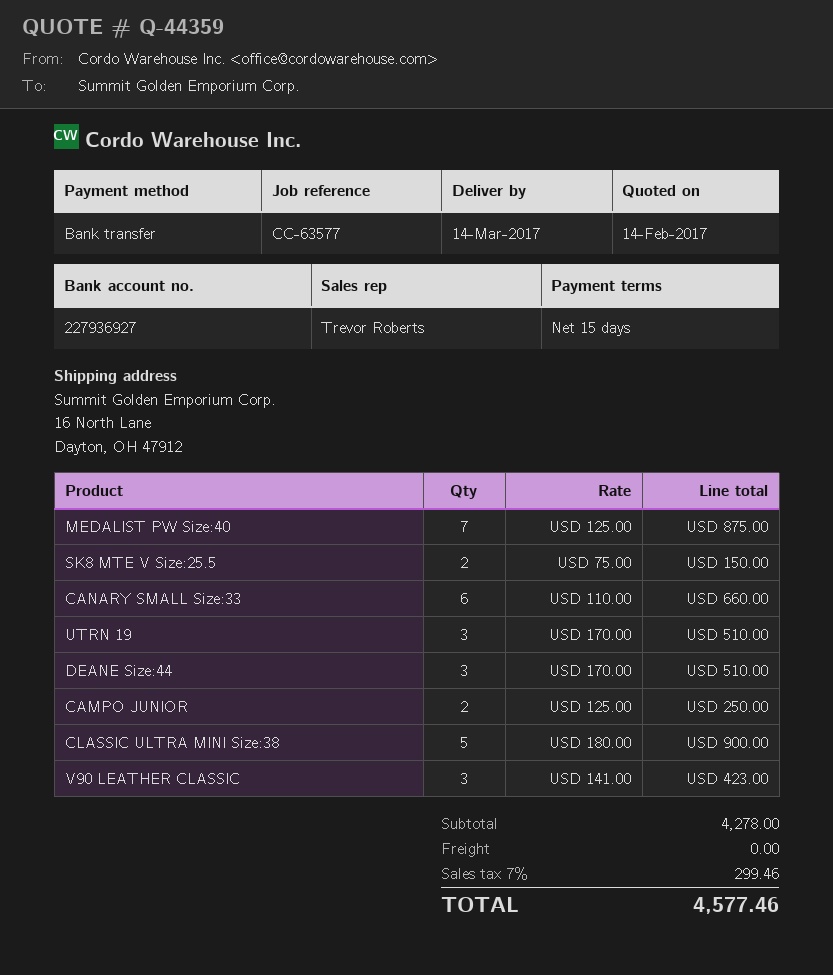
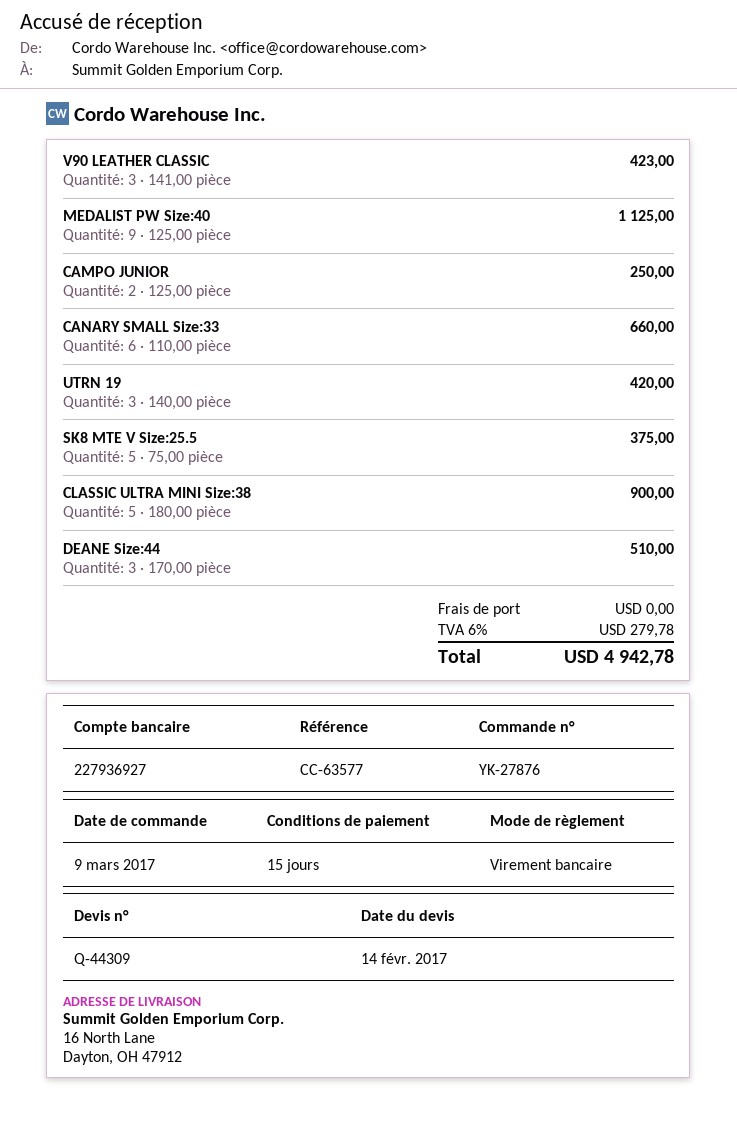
quote number: Q-44359 -> Q-44309
MEDALIST PW Size:40: 7 x 125.00 = 875.00 -> 9 x 125.00 = 1125.00
SK8 MTE V Size:25.5: 2 x 75.00 = 150.00 -> 5 x 75.00 = 375.00
UTRN 19: 3 x 170.00 = 510.00 -> 3 x 140.00 = 420.00
tax: 7% = 299.46 -> 6% = 279.78
total: 4577.46 -> 4942.78

